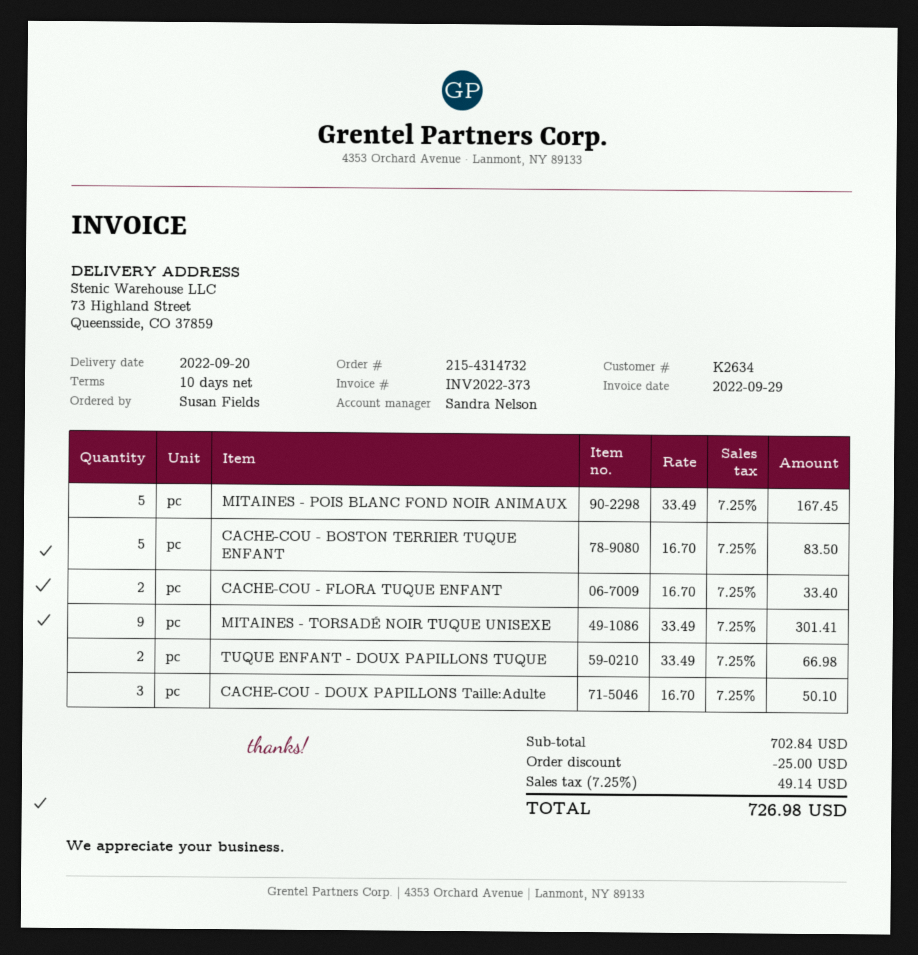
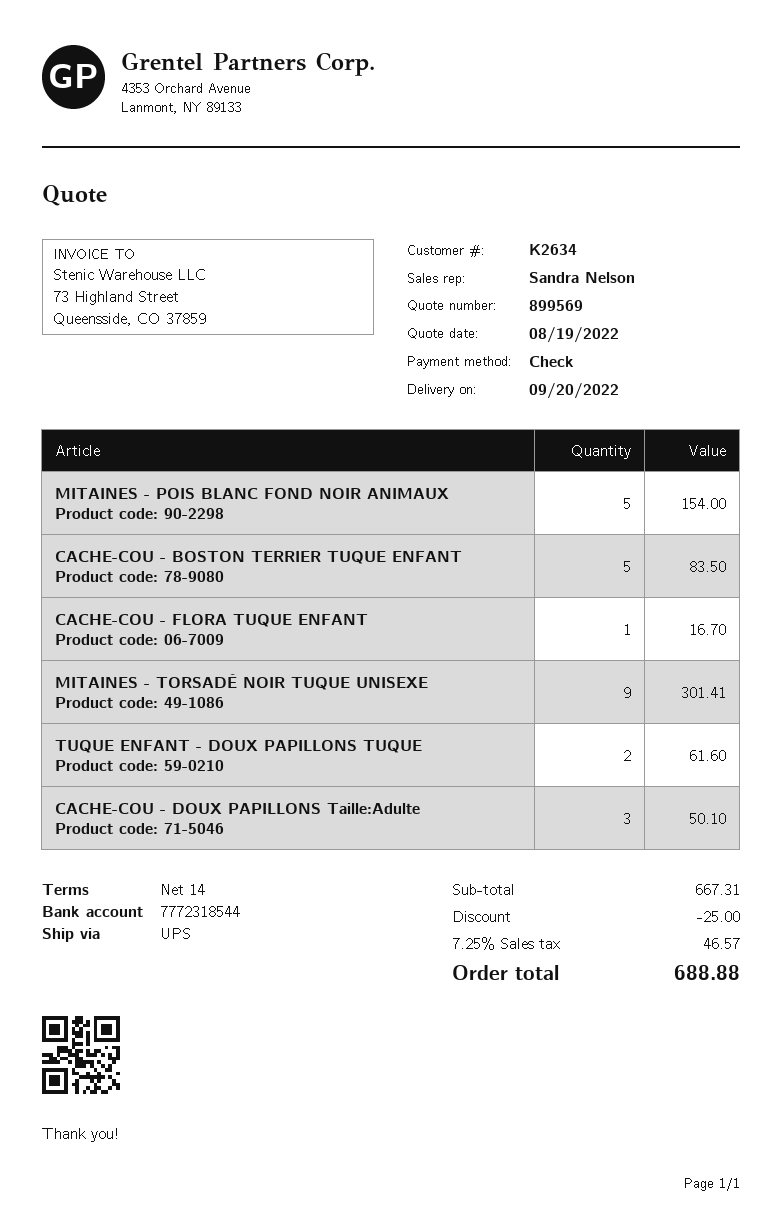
payment terms: 10 days -> 14 days
MITAINES - POIS BLANC FOND NOIR ANIMAUX: 5 for 167.45 -> 5 for 154.00
CACHE-COU - FLORA TUQUE ENFANT: 2 for 33.40 -> 1 for 16.70
TUQUE ENFANT - DOUX PAPILLONS TUQUE: 2 for 66.98 -> 2 for 61.60
subtotal: 702.84 -> 667.31
tax: 7.25% = 49.14 -> 7.25% = 46.57
total: 726.98 -> 688.88

